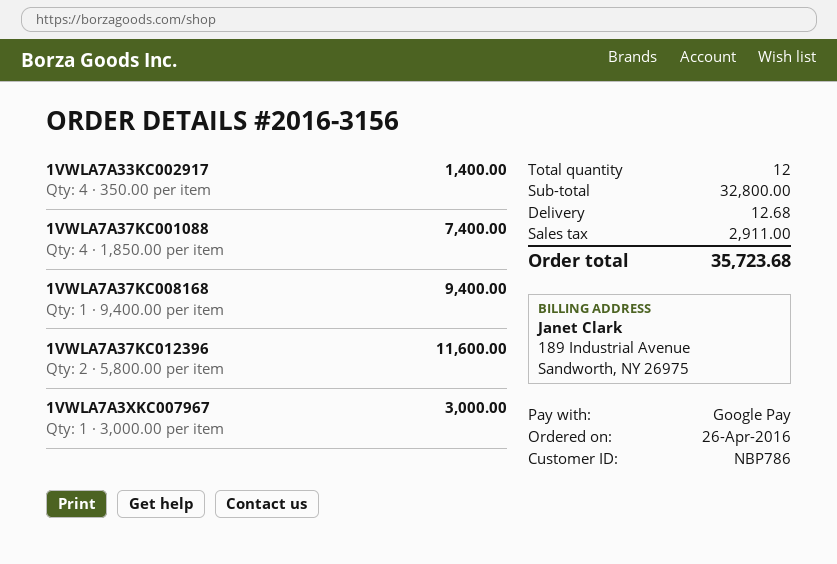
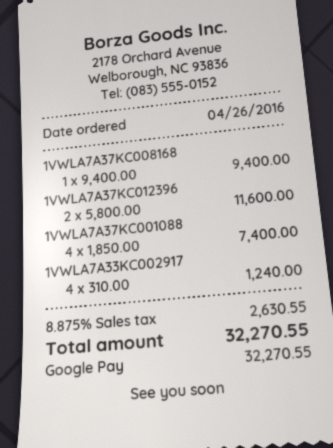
1VWLA7A33KC002917: 4 x 350.00 = 1400.00 -> 4 x 310.00 = 1240.00
1VWLA7A3XKC007967: 1 x 3000.00 = 3000.00 -> none
shipping: 12.68 -> none
tax: 2911.00 -> 2630.55
total: 35723.68 -> 32270.55

